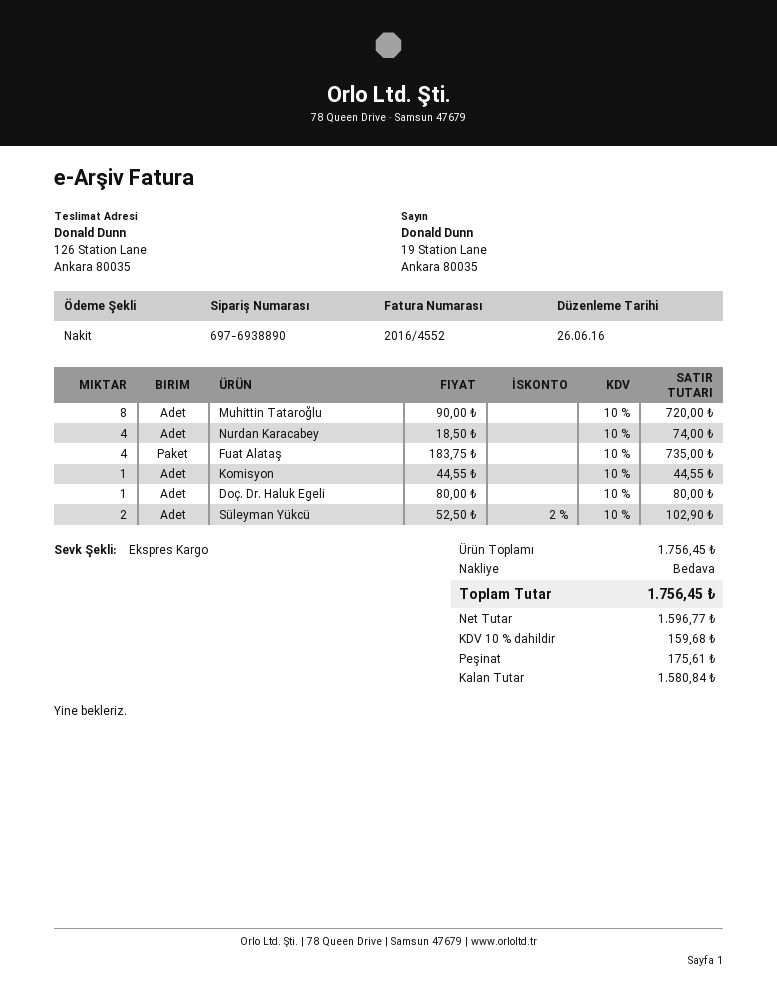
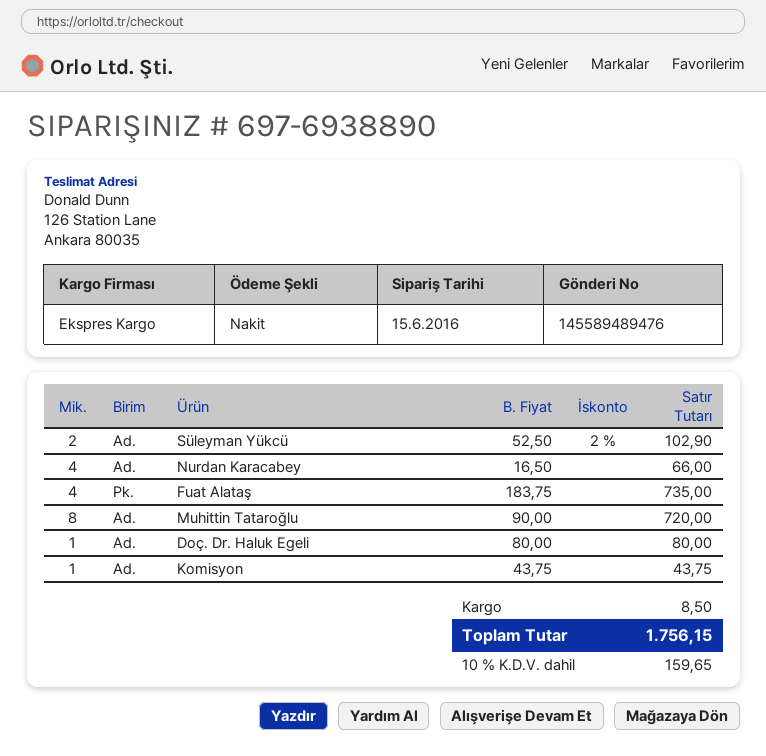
Nurdan Karacabey: 4 x 18.50 = 74.00 -> 4 x 16.50 = 66.00
Komisyon: 1 x 44.55 = 44.55 -> 1 x 43.75 = 43.75
shipping: 0.00 -> 8.50
tax: 10% = 159.68 -> 10% = 159.65
total: 1756.45 -> 1756.15

